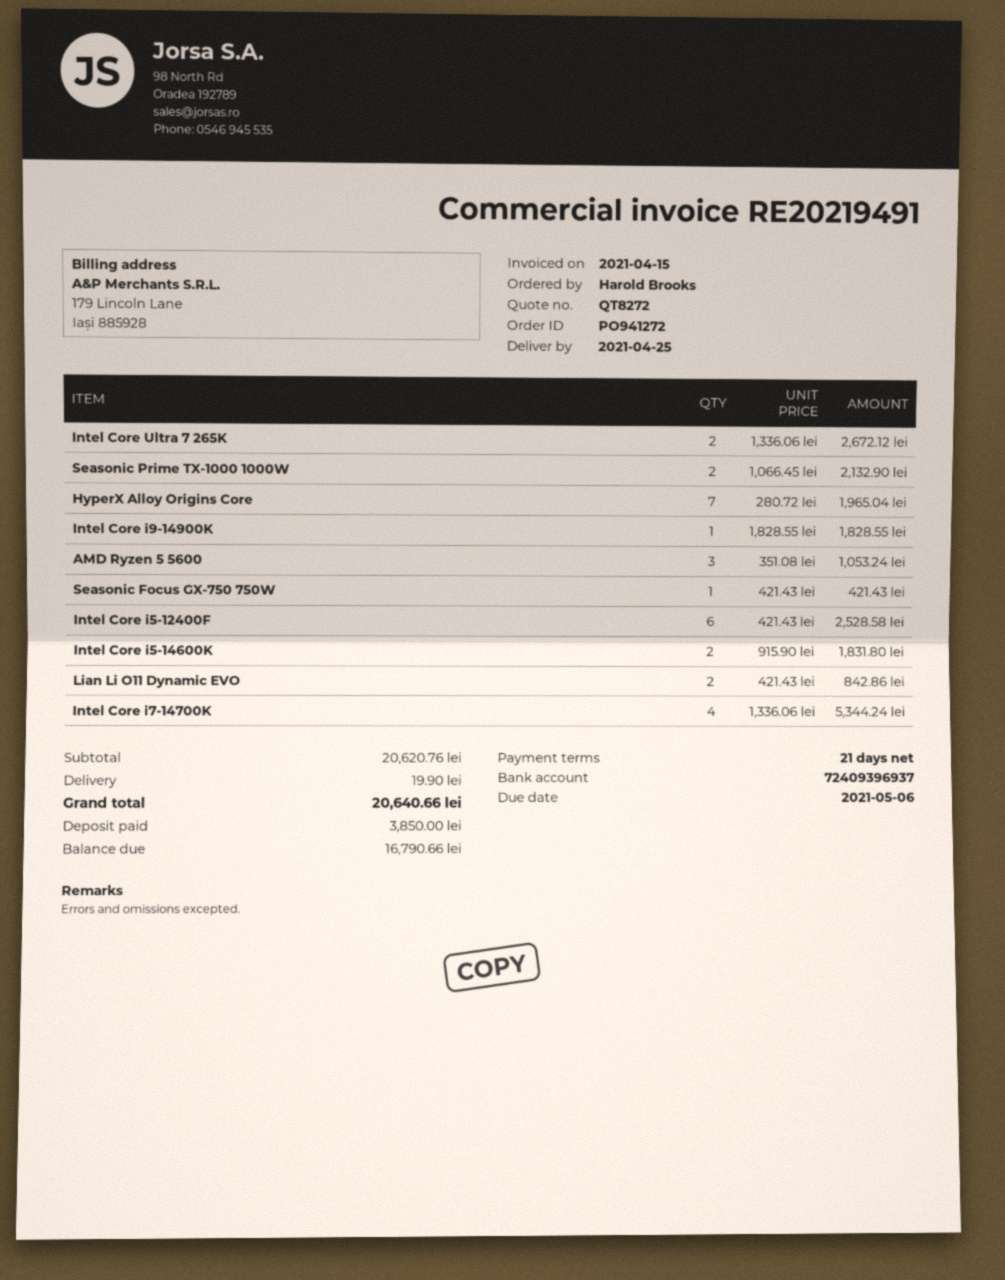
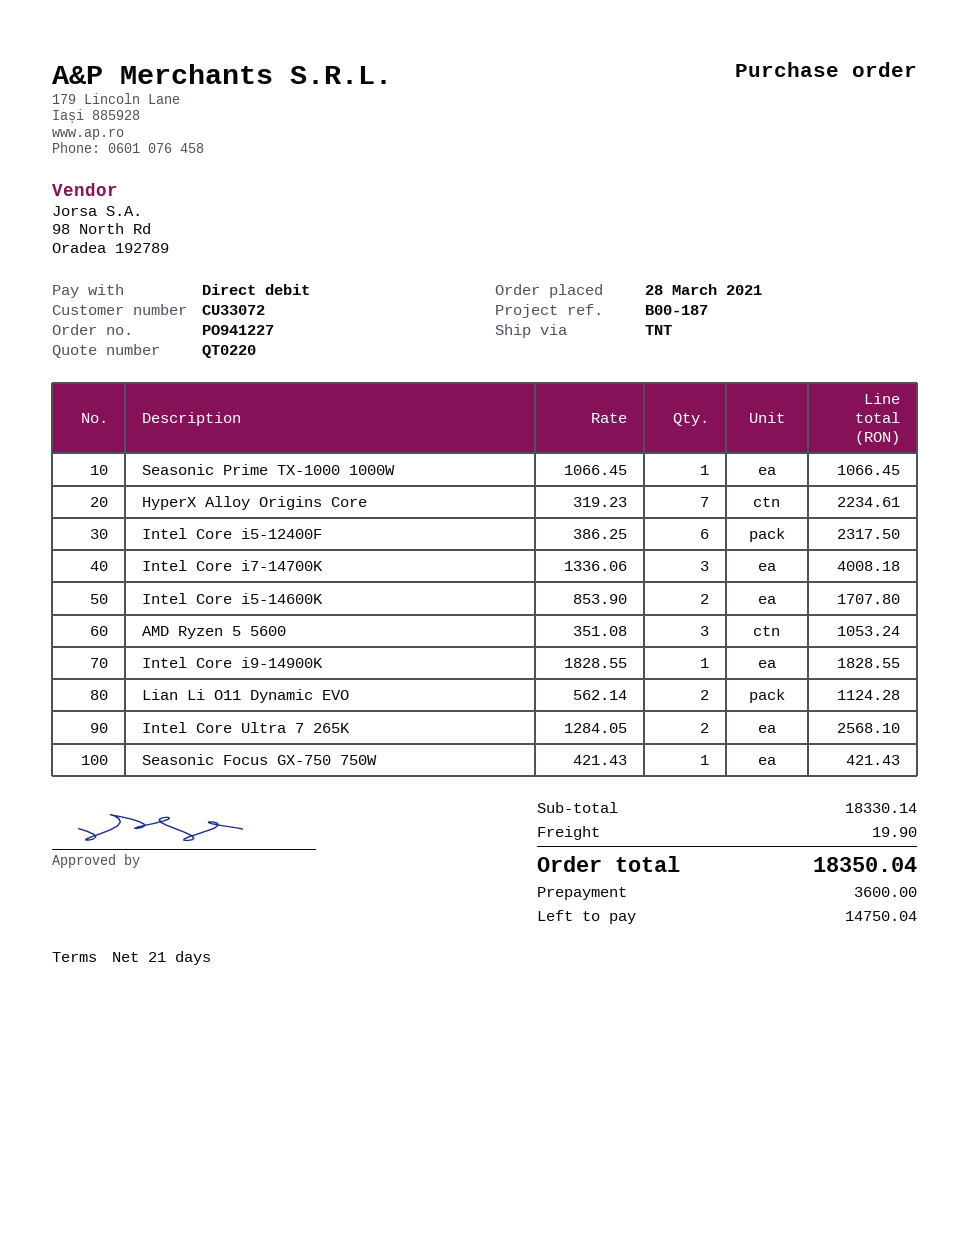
quote number: QT8272 -> QT0220
order number: PO941272 -> PO941227
Intel Core Ultra 7 265K: 2 x 1336.06 = 2672.12 -> 2 x 1284.05 = 2568.10
Seasonic Prime TX-1000 1000W: 2 x 1066.45 = 2132.90 -> 1 x 1066.45 = 1066.45
HyperX Alloy Origins Core: 7 x 280.72 = 1965.04 -> 7 x 319.23 = 2234.61
Intel Core i5-12400F: 6 x 421.43 = 2528.58 -> 6 x 386.25 = 2317.50
Intel Core i5-14600K: 2 x 915.90 = 1831.80 -> 2 x 853.90 = 1707.80
Lian Li O11 Dynamic EVO: 2 x 421.43 = 842.86 -> 2 x 562.14 = 1124.28
Intel Core i7-14700K: 4 x 1336.06 = 5344.24 -> 3 x 1336.06 = 4008.18
subtotal: 20620.76 -> 18330.14
total: 20640.66 -> 18350.04
deposit: 3850.00 -> 3600.00
balance: 16790.66 -> 14750.04

